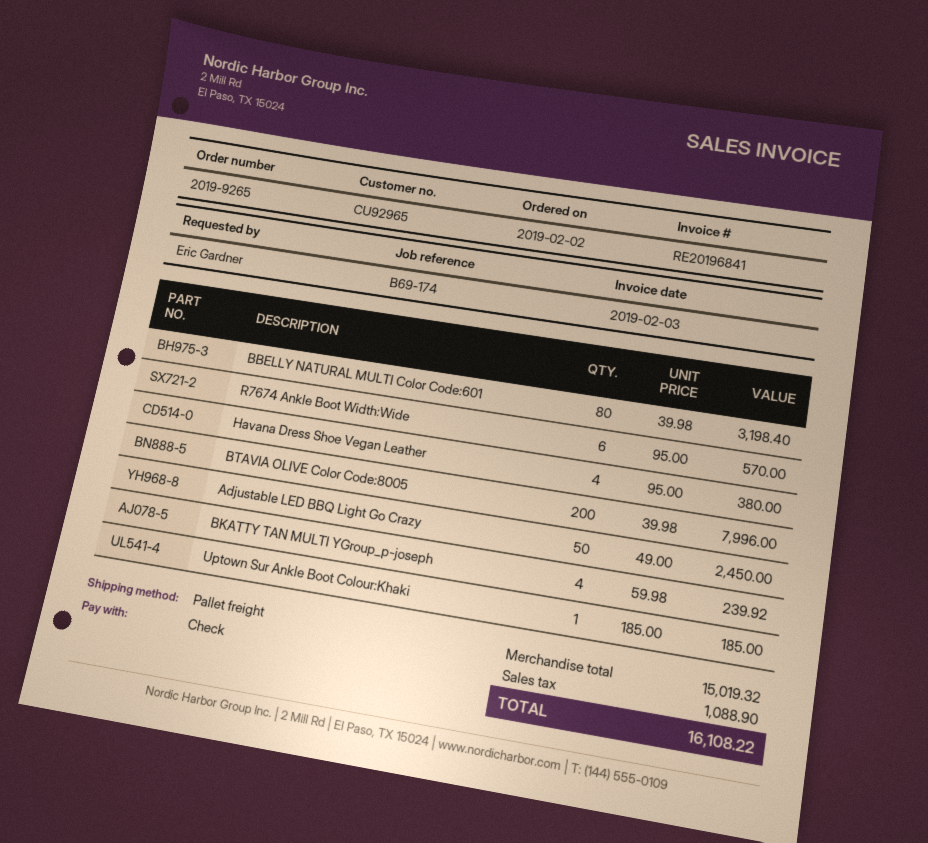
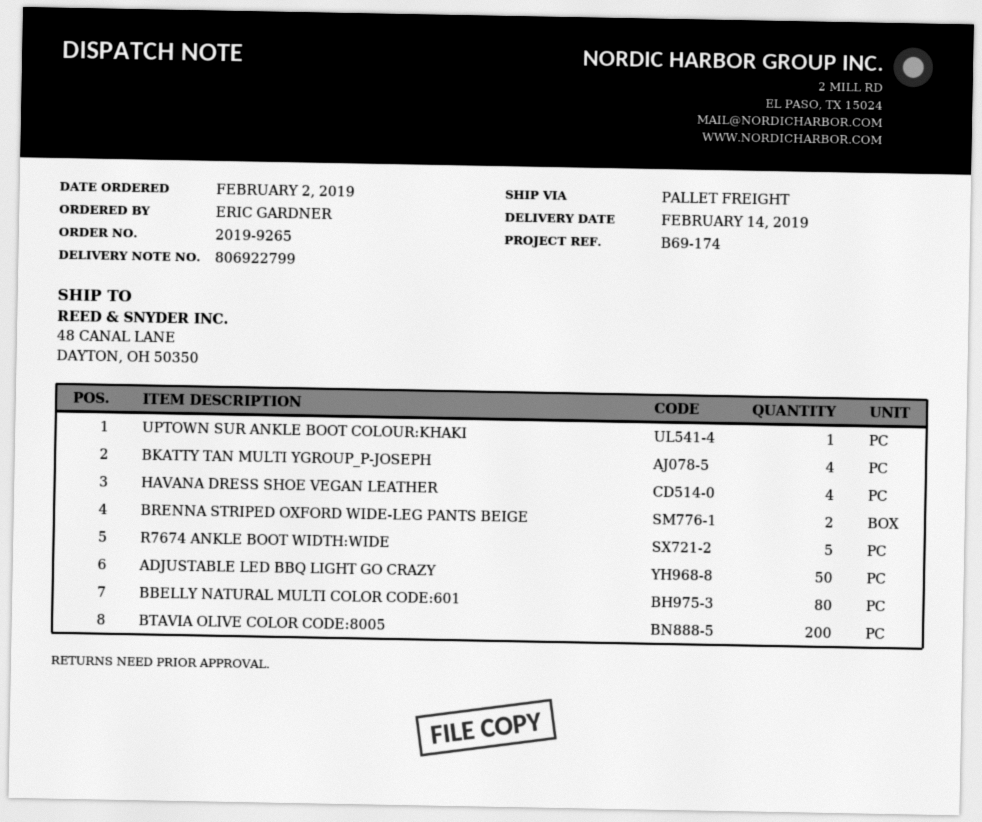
R7674 Ankle Boot Width:Wide: 6 -> 5
BRENNA STRIPED OXFORD WIDE-LEG PANTS BEIGE: none -> 2

